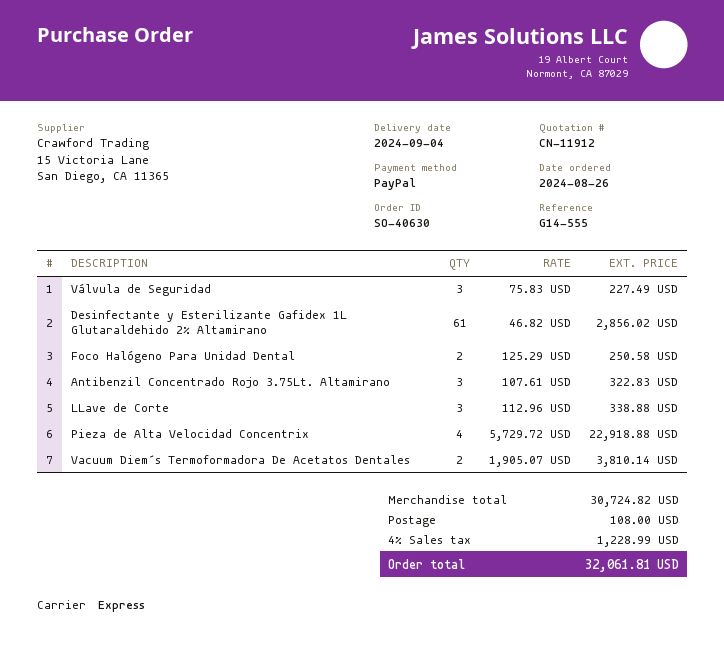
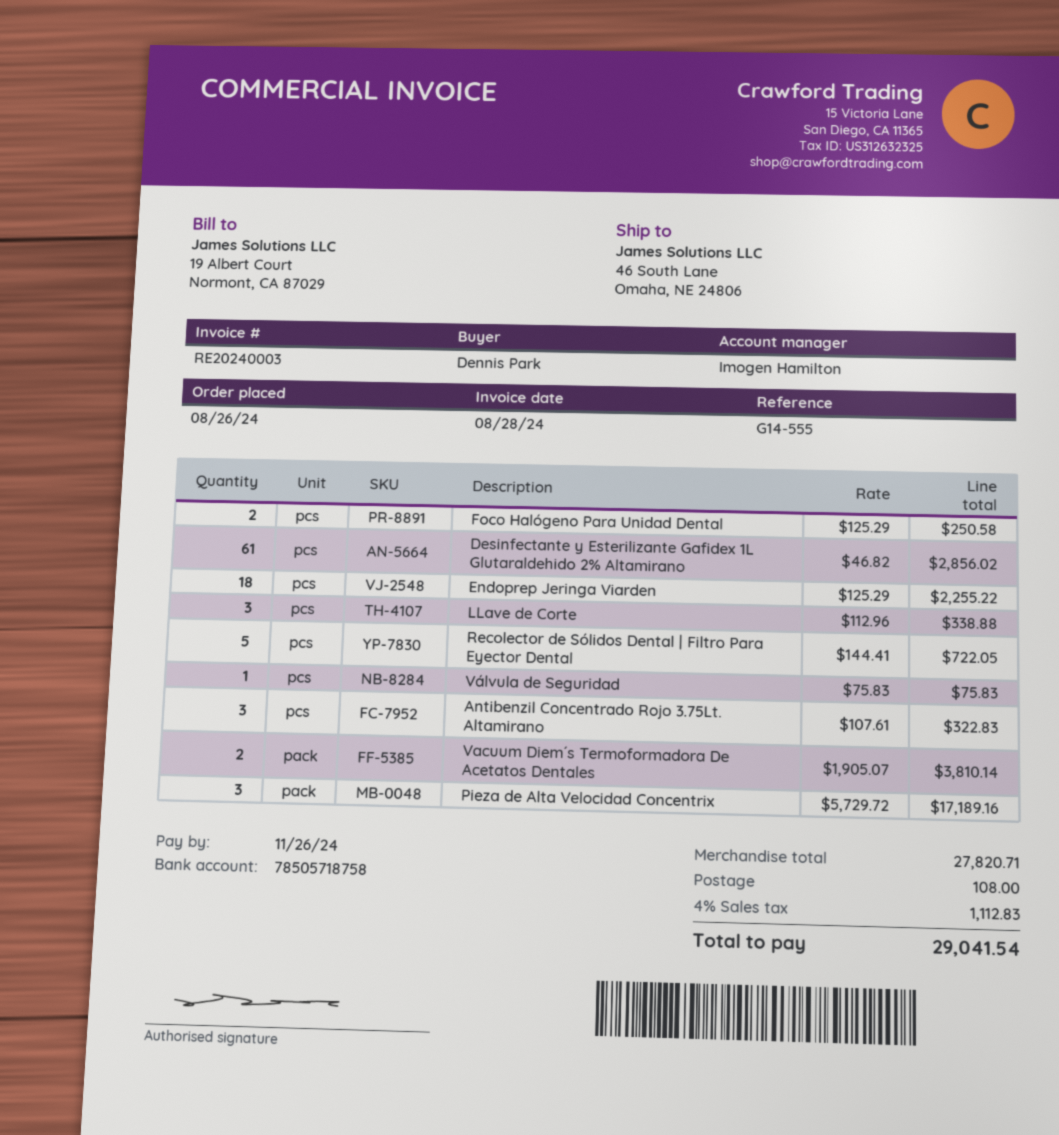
Válvula de Seguridad: 3 x 75.83 = 227.49 -> 1 x 75.83 = 75.83
Pieza de Alta Velocidad Concentrix: 4 x 5729.72 = 22918.88 -> 3 x 5729.72 = 17189.16
Endoprep Jeringa Viarden: none -> 18 x 125.29 = 2255.22
Recolector de Sólidos Dental | Filtro Para Eyector Dental: none -> 5 x 144.41 = 722.05
subtotal: 30724.82 -> 27820.71
tax: 4% = 1228.99 -> 4% = 1112.83
total: 32061.81 -> 29041.54

